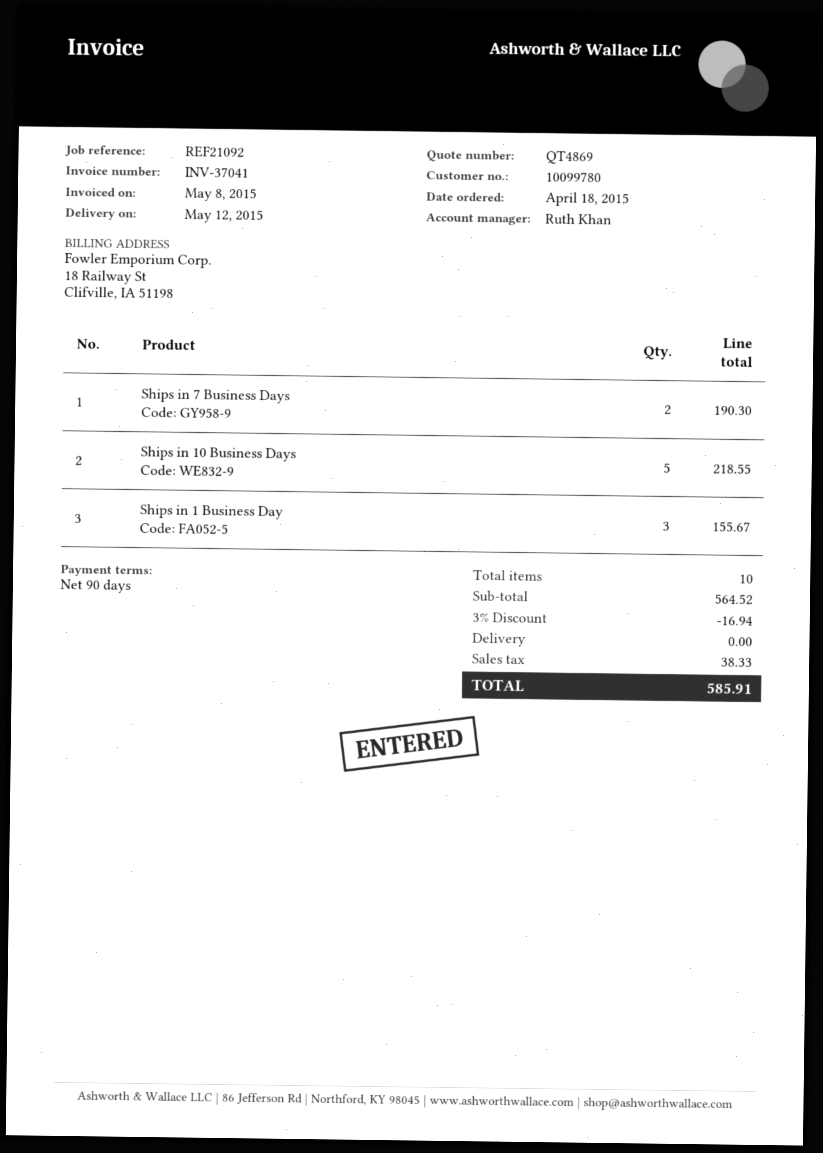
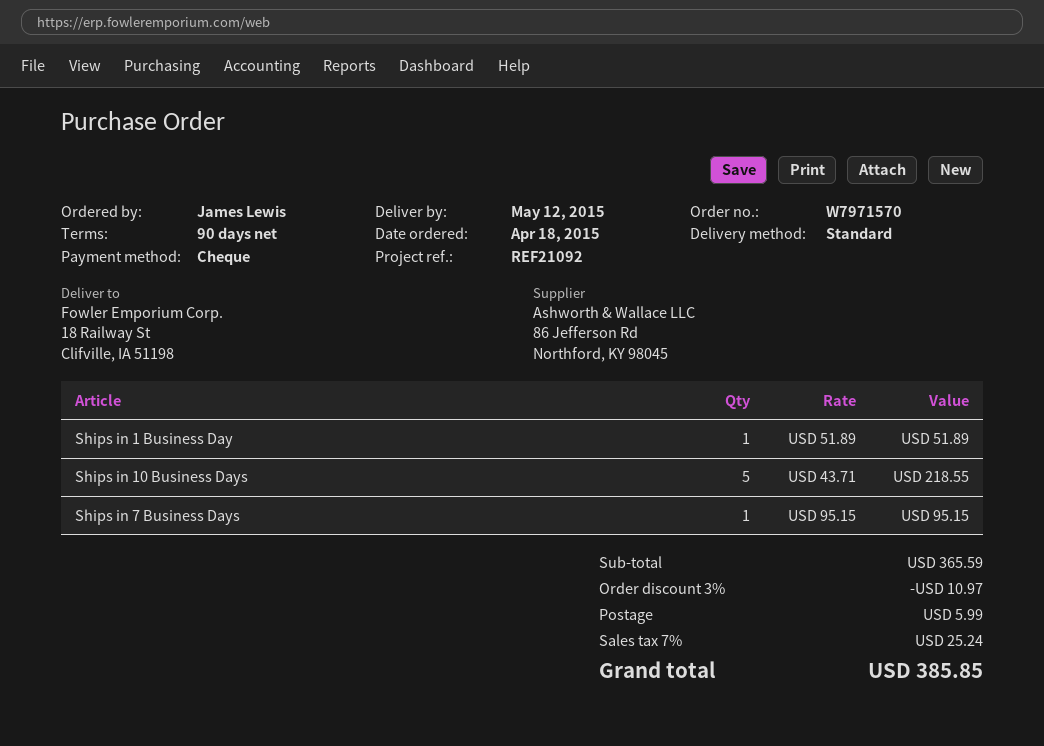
Ships in 7 Business Days: 2 for 190.30 -> 1 for 95.15
Ships in 1 Business Day: 3 for 155.67 -> 1 for 51.89
subtotal: 564.52 -> 365.59
discount: 3% = 16.94 -> 3% = 10.97
shipping: 0.00 -> 5.99
tax: 38.33 -> 25.24
total: 585.91 -> 385.85

